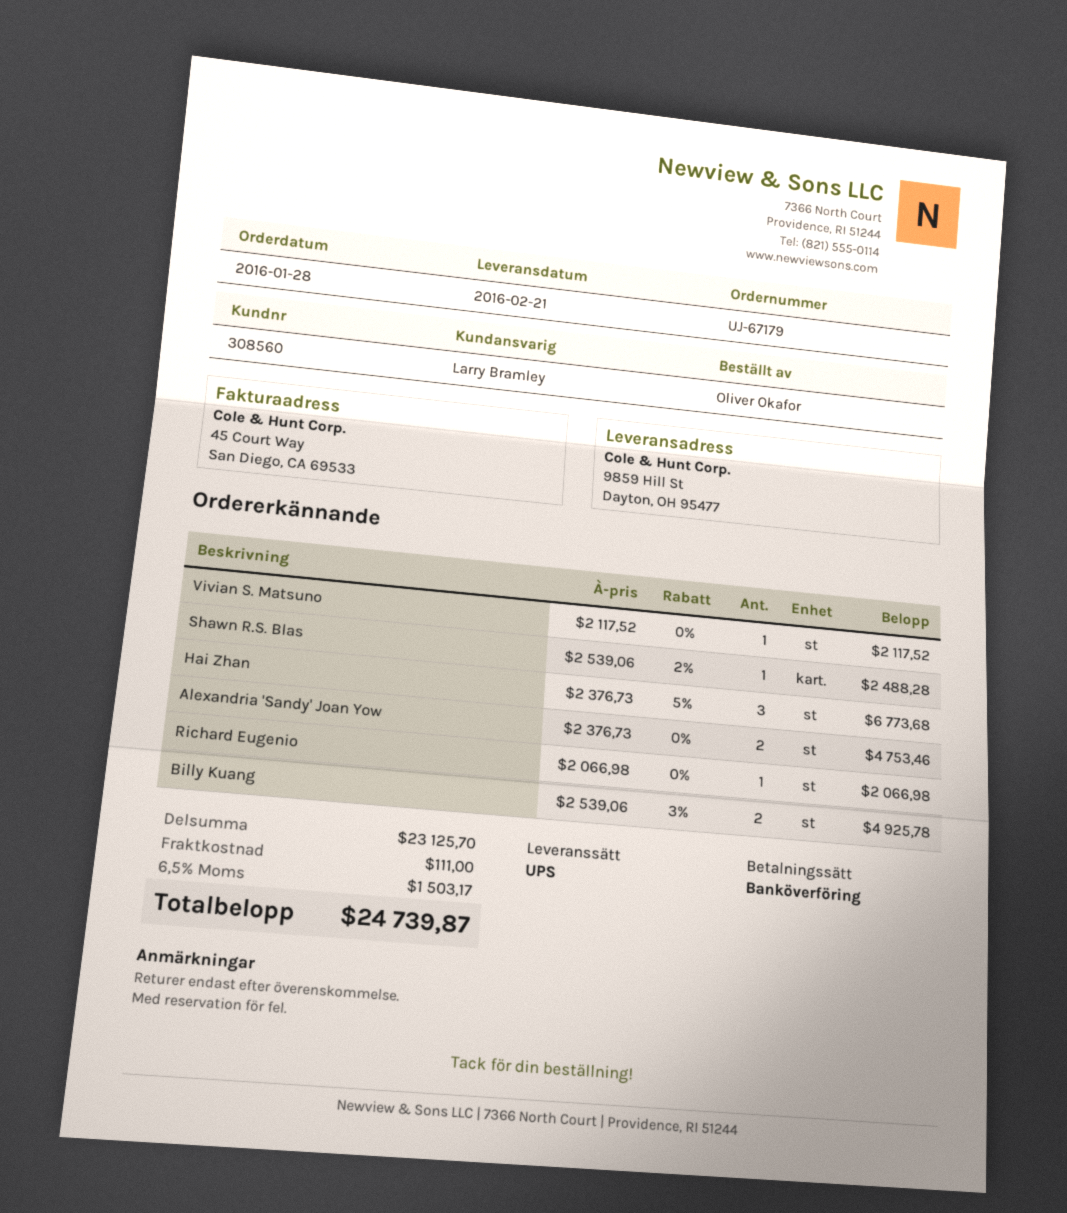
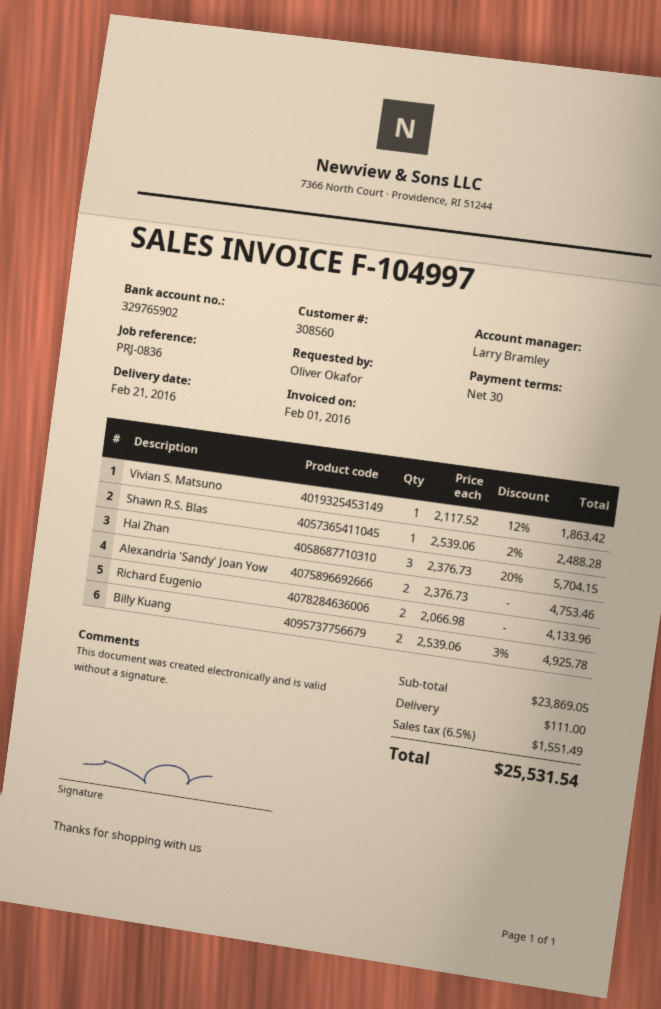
Vivian S. Matsuno: 1 x 2117.52 = 2117.52 -> 1 x 2117.52 - 12% = 1863.42
Hai Zhan: 3 x 2376.73 - 5% = 6773.68 -> 3 x 2376.73 - 20% = 5704.15
Richard Eugenio: 1 x 2066.98 = 2066.98 -> 2 x 2066.98 = 4133.96
subtotal: 23125.70 -> 23869.05
tax: 6.5% = 1503.17 -> 6.5% = 1551.49
total: 24739.87 -> 25531.54

